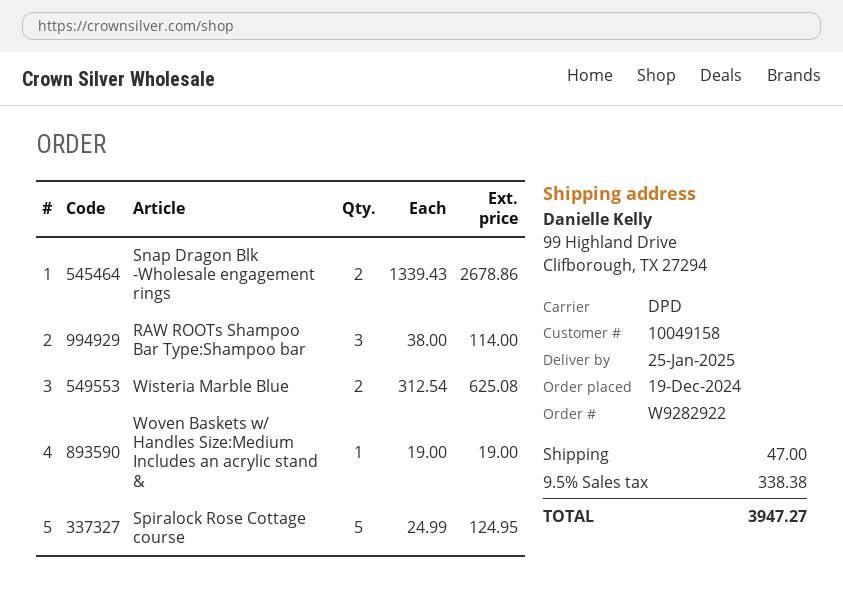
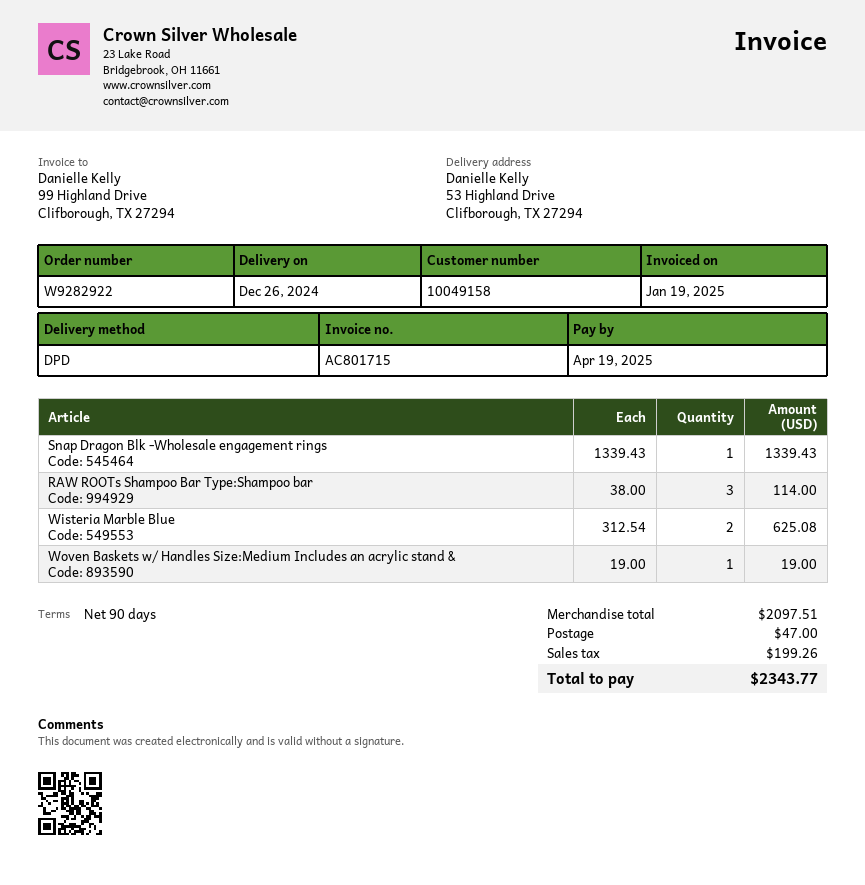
delivery date: 2025-01-25 -> 2024-12-26
ship to: 99 Highland Drive, Clifborough, TX 27294 -> 53 Highland Drive, Clifborough, TX 27294
Snap Dragon Blk -Wholesale engagement rings: 2 x 1339.43 = 2678.86 -> 1 x 1339.43 = 1339.43
Spiralock Rose Cottage course: 5 x 24.99 = 124.95 -> none
tax: 338.38 -> 199.26
total: 3947.27 -> 2343.77

